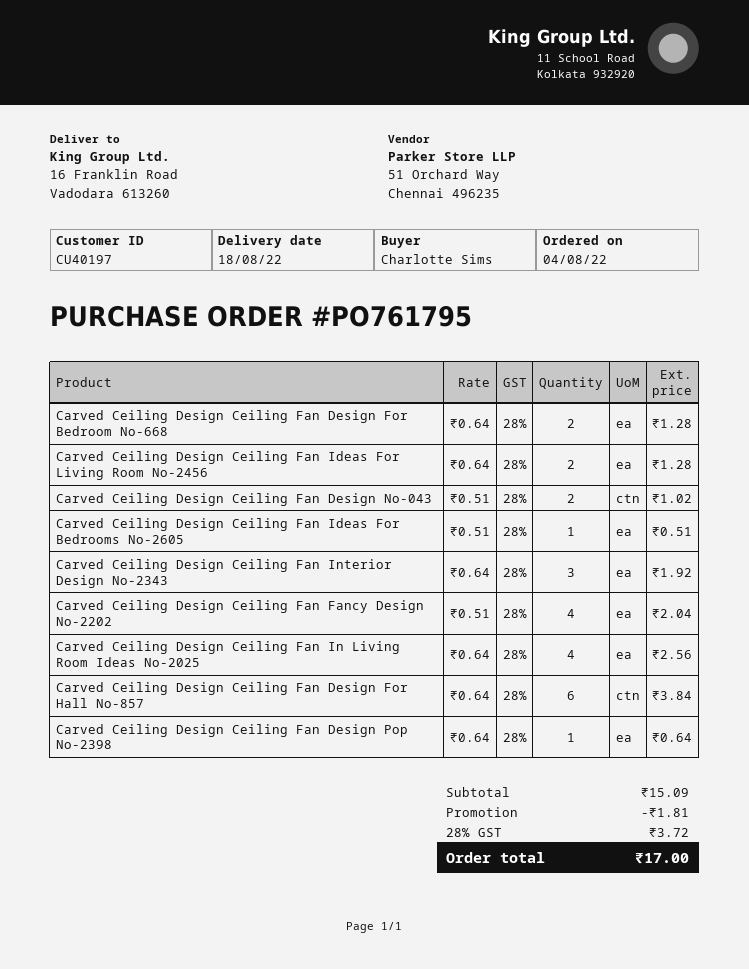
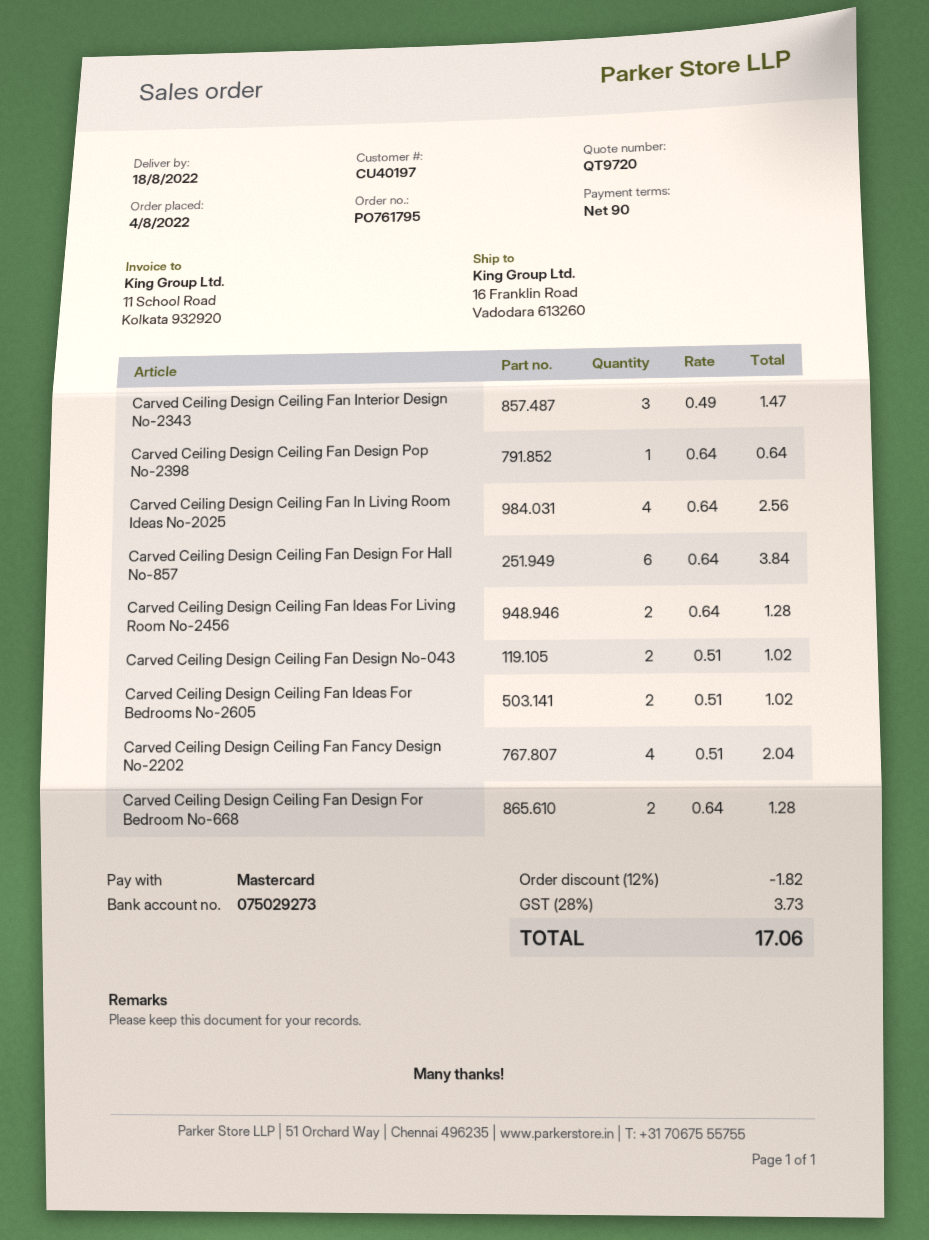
Carved Ceiling Design Ceiling Fan Ideas For Bedrooms No-2605: 1 x 0.51 = 0.51 -> 2 x 0.51 = 1.02
Carved Ceiling Design Ceiling Fan Interior Design No-2343: 3 x 0.64 = 1.92 -> 3 x 0.49 = 1.47
discount: 1.81 -> 1.82
tax: 28% = 3.72 -> 28% = 3.73
total: 17.00 -> 17.06

